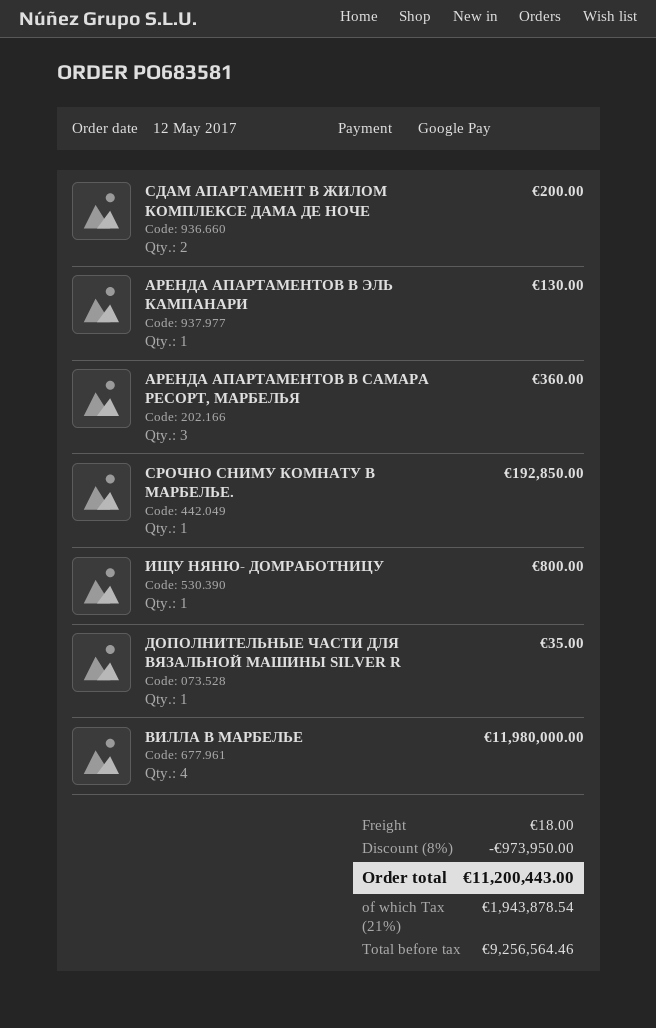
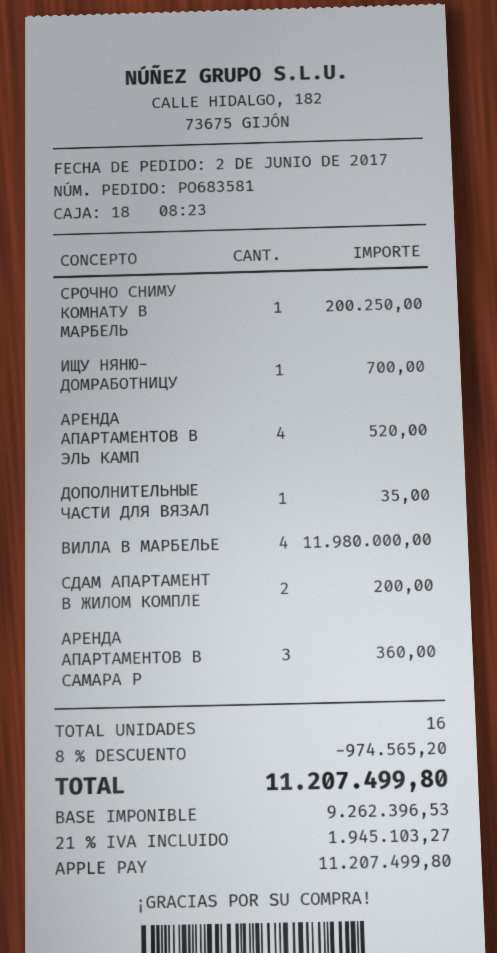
order date: 2017-05-12 -> 2017-06-02
payment method: Google Pay -> Apple Pay
АРЕНДА АПАРТАМЕНТОВ В ЭЛЬ КАМПАНАРИ: 1 for 130.00 -> 4 for 520.00
СРОЧНО СНИМУ КОМНАТУ В МАРБЕЛЬЕ.: 1 for 192850.00 -> 1 for 200250.00
ИЩУ НЯНЮ- ДОМРАБОТНИЦУ: 1 for 800.00 -> 1 for 700.00
discount: 8% = 973950.00 -> 8% = 974565.20
shipping: 18.00 -> none
net: 9256564.46 -> 9262396.53
tax: 21% = 1943878.54 -> 21% = 1945103.27
total: 11200443.00 -> 11207499.80

